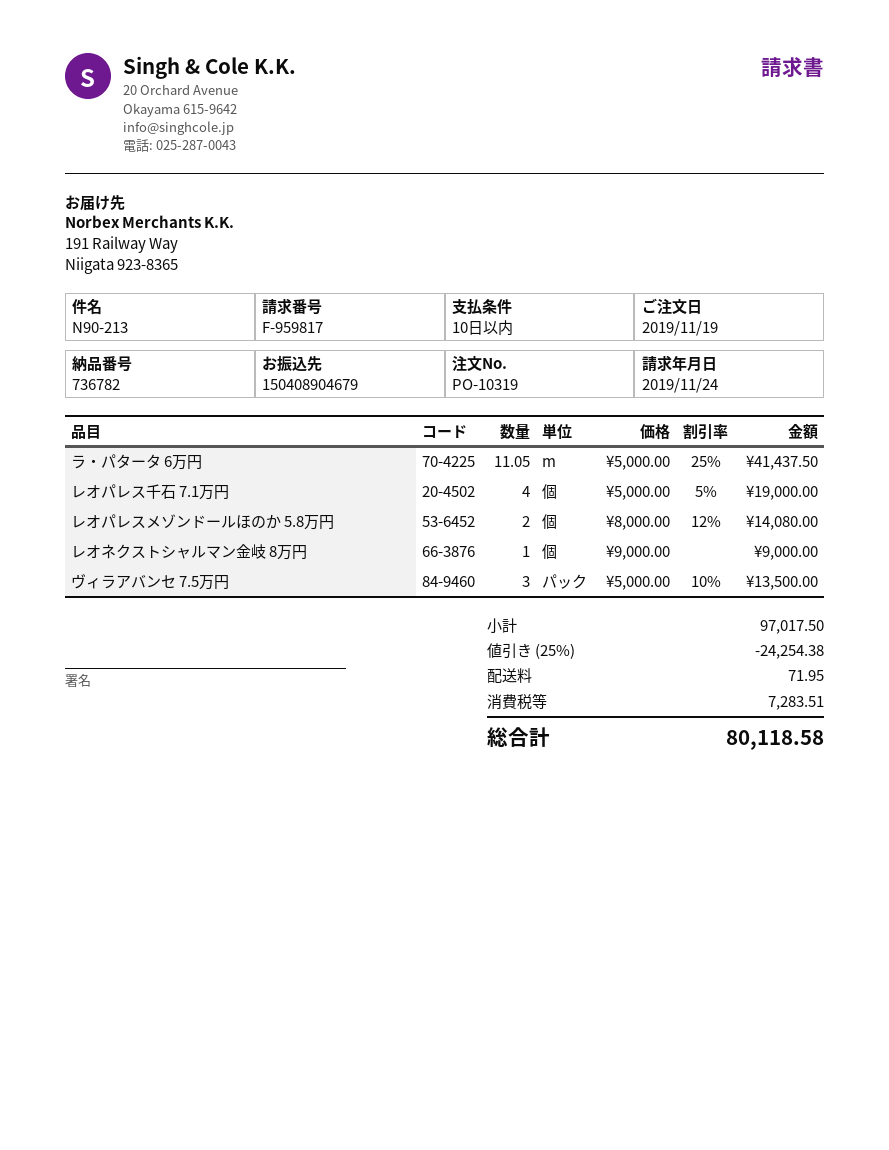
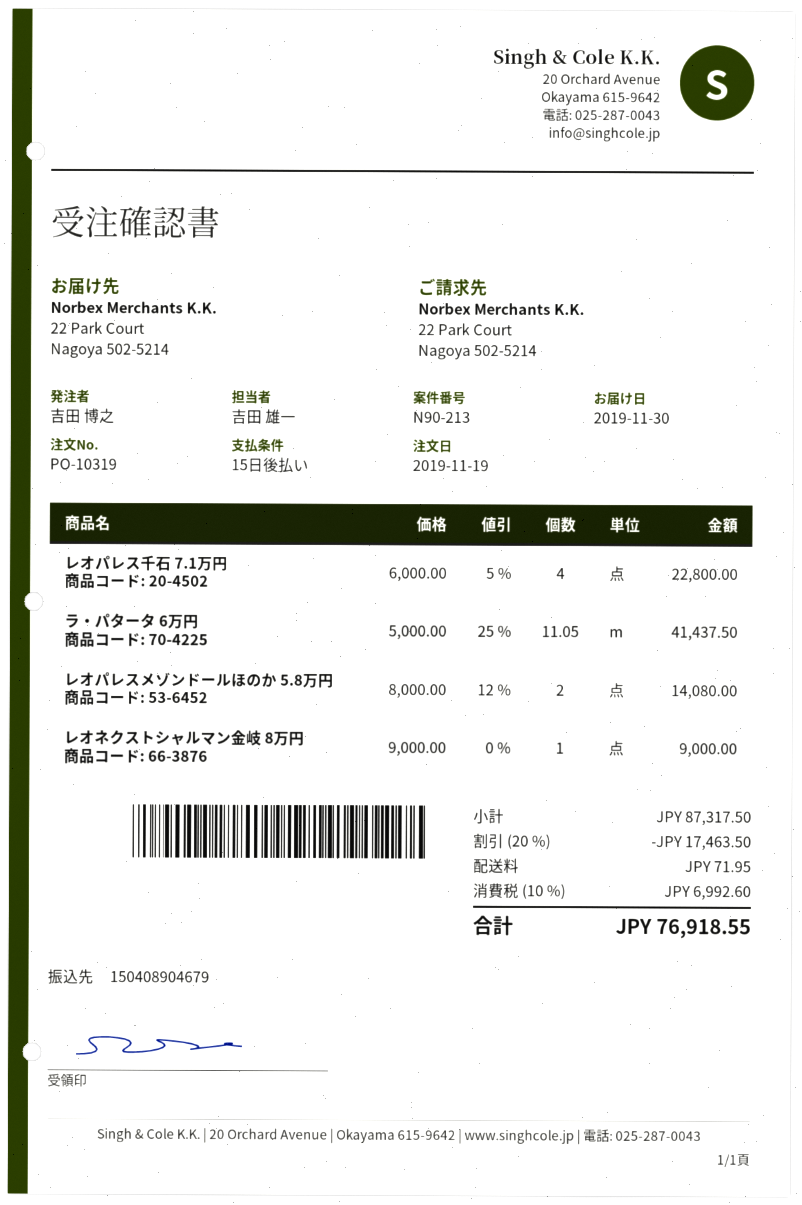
payment terms: 10 days -> 15 days
ship to: 191 Railway Way, Niigata 923-8365 -> 22 Park Court, Nagoya 502-5214
レオパレス千石 7.1万円: 4 x 5000.00 - 5% = 19000.00 -> 4 x 6000.00 - 5% = 22800.00
ヴィラアバンセ 7.5万円: 3 x 5000.00 - 10% = 13500.00 -> none
subtotal: 97017.50 -> 87317.50
discount: 25% = 24254.38 -> 20% = 17463.50
tax: 7283.51 -> 6992.60
total: 80118.58 -> 76918.55

